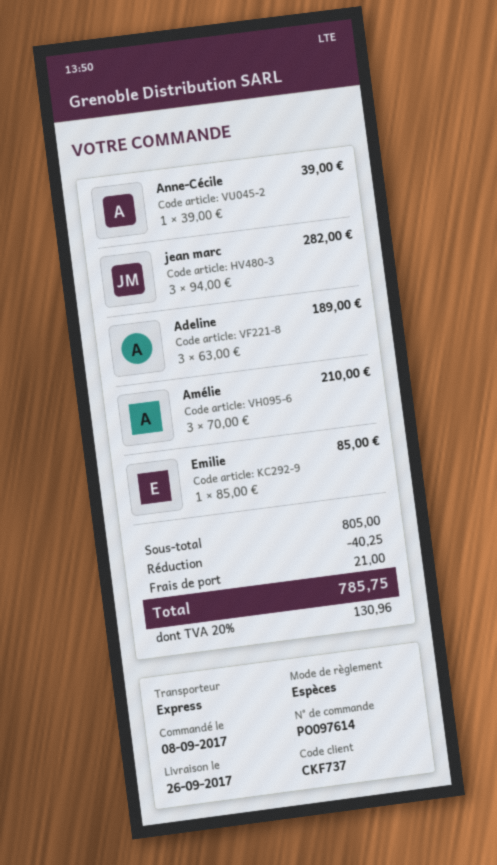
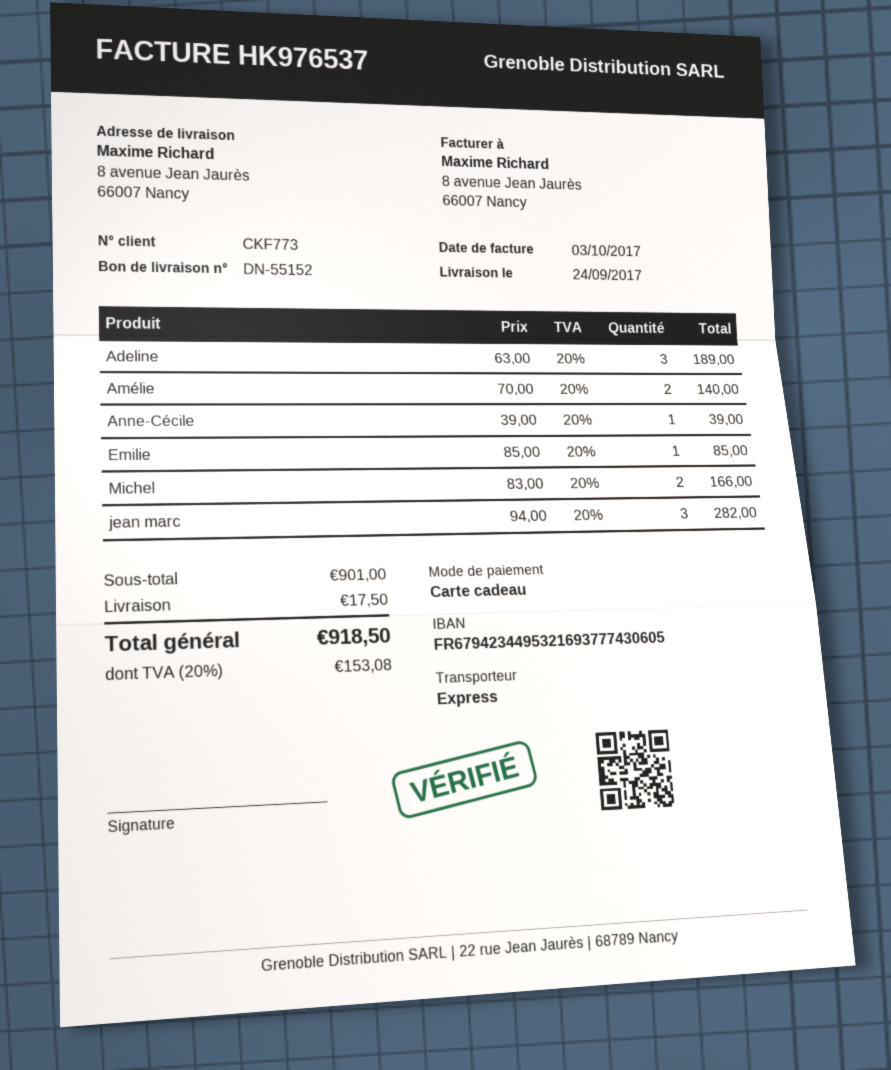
delivery date: 2017-09-26 -> 2017-09-24
customer number: CKF737 -> CKF773
payment method: cash -> gift card
Amélie: 3 x 70.00 = 210.00 -> 2 x 70.00 = 140.00
Michel: none -> 2 x 83.00 = 166.00
subtotal: 805.00 -> 901.00
discount: 40.25 -> none
shipping: 21.00 -> 17.50
tax: 20% = 130.96 -> 20% = 153.08
total: 785.75 -> 918.50

